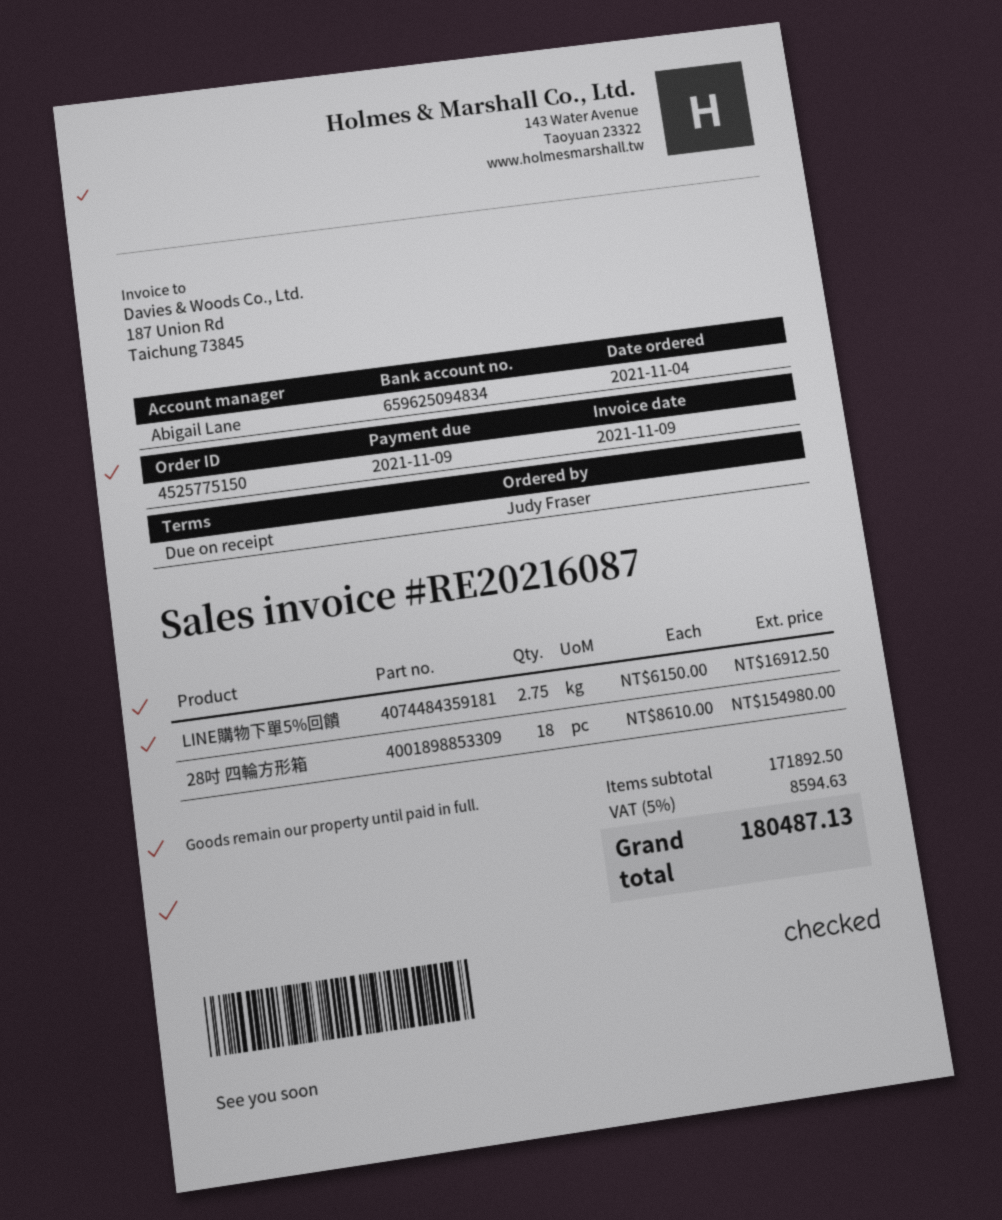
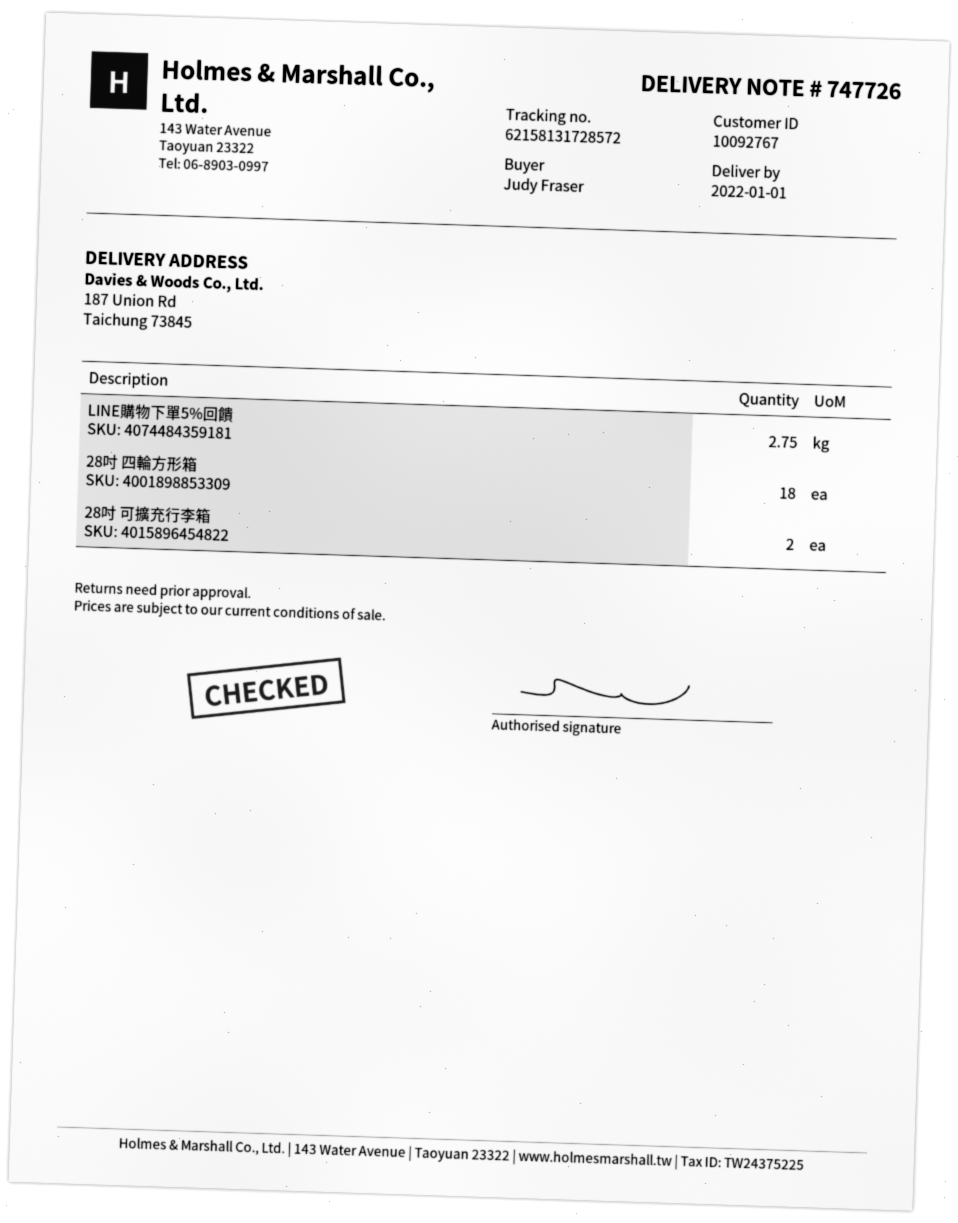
28吋 可擴充行李箱: none -> 2

